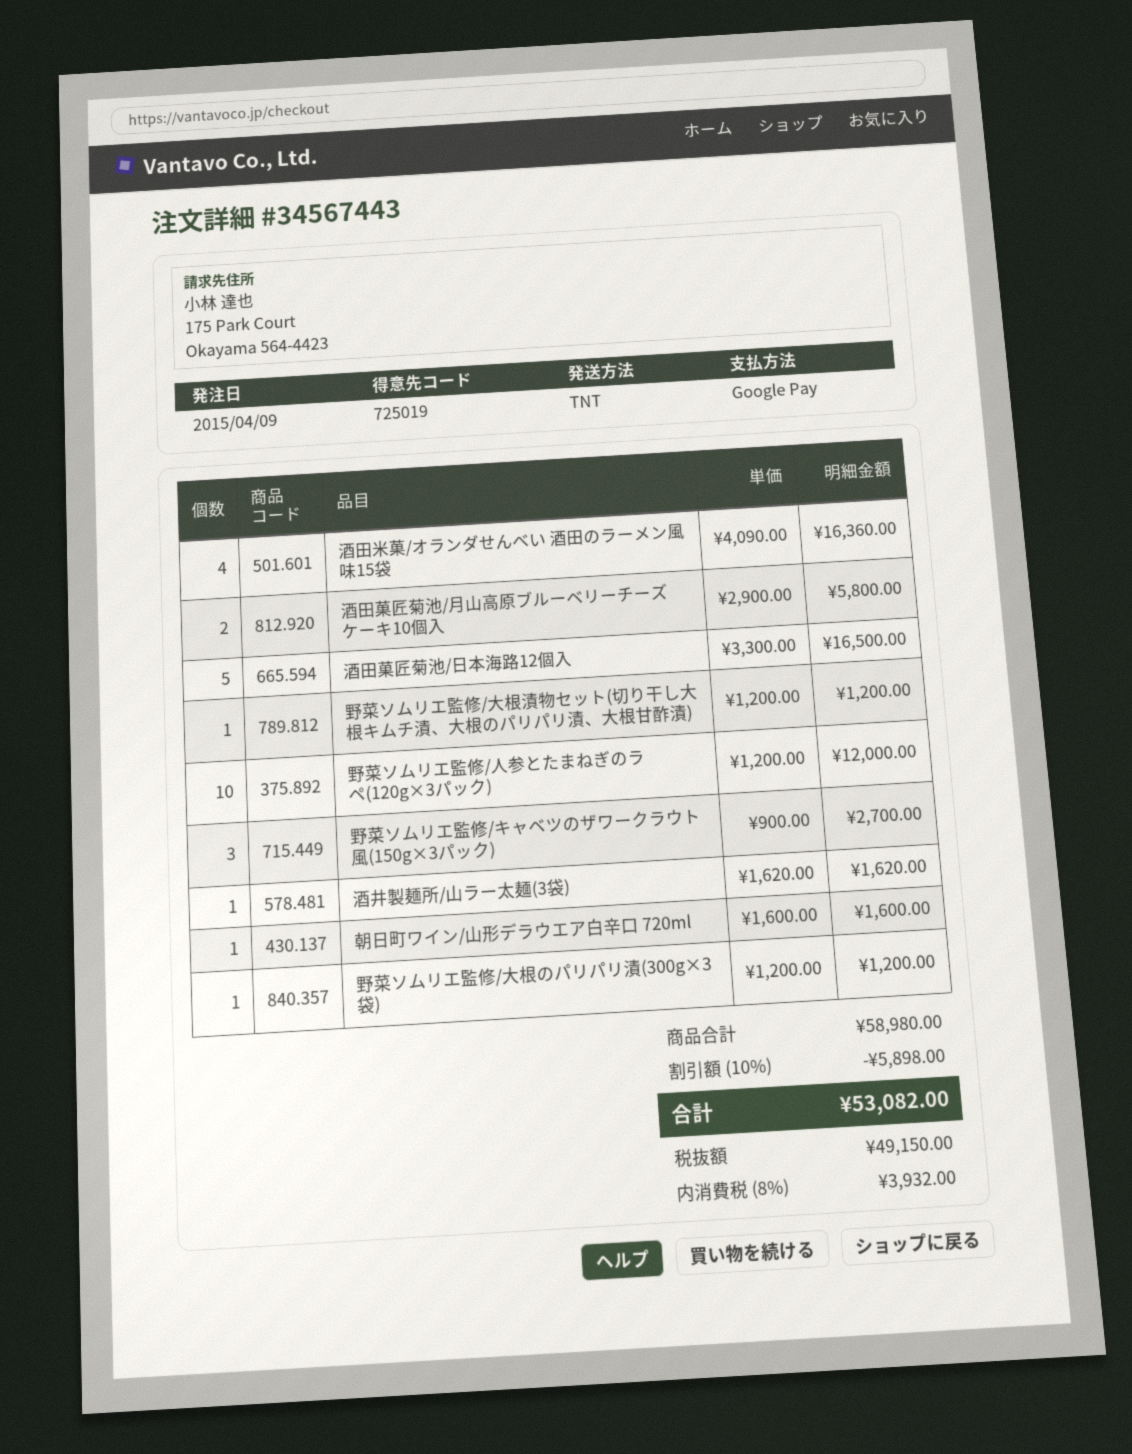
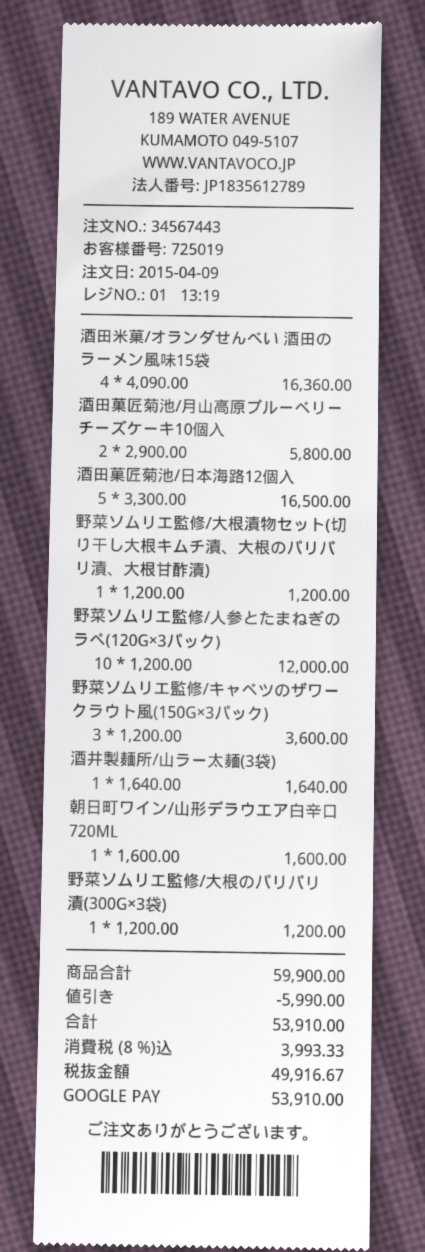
野菜ソムリエ監修/キャベツのザワークラウト風(150g×3パック): 3 x 900.00 = 2700.00 -> 3 x 1200.00 = 3600.00
酒井製麺所/山ラー太麺(3袋): 1 x 1620.00 = 1620.00 -> 1 x 1640.00 = 1640.00
subtotal: 58980.00 -> 59900.00
discount: 5898.00 -> 5990.00
net: 49150.00 -> 49916.67
tax: 8% = 3932.00 -> 8% = 3993.33
total: 53082.00 -> 53910.00

